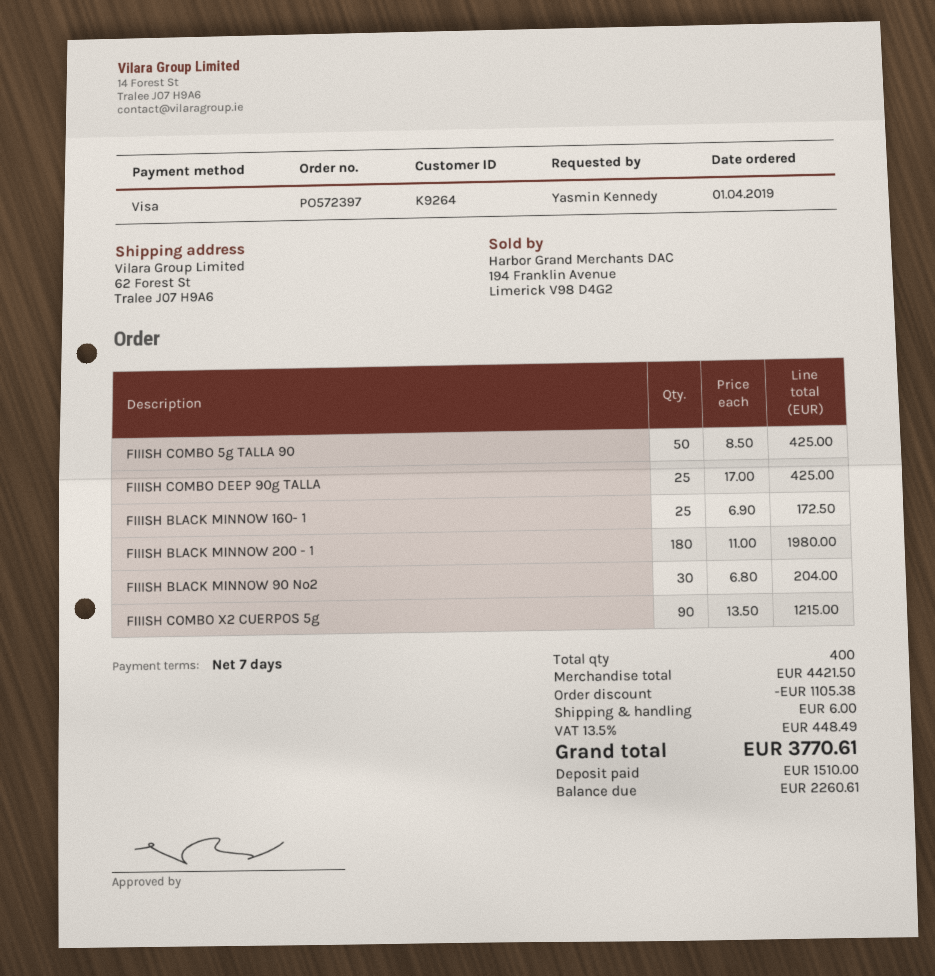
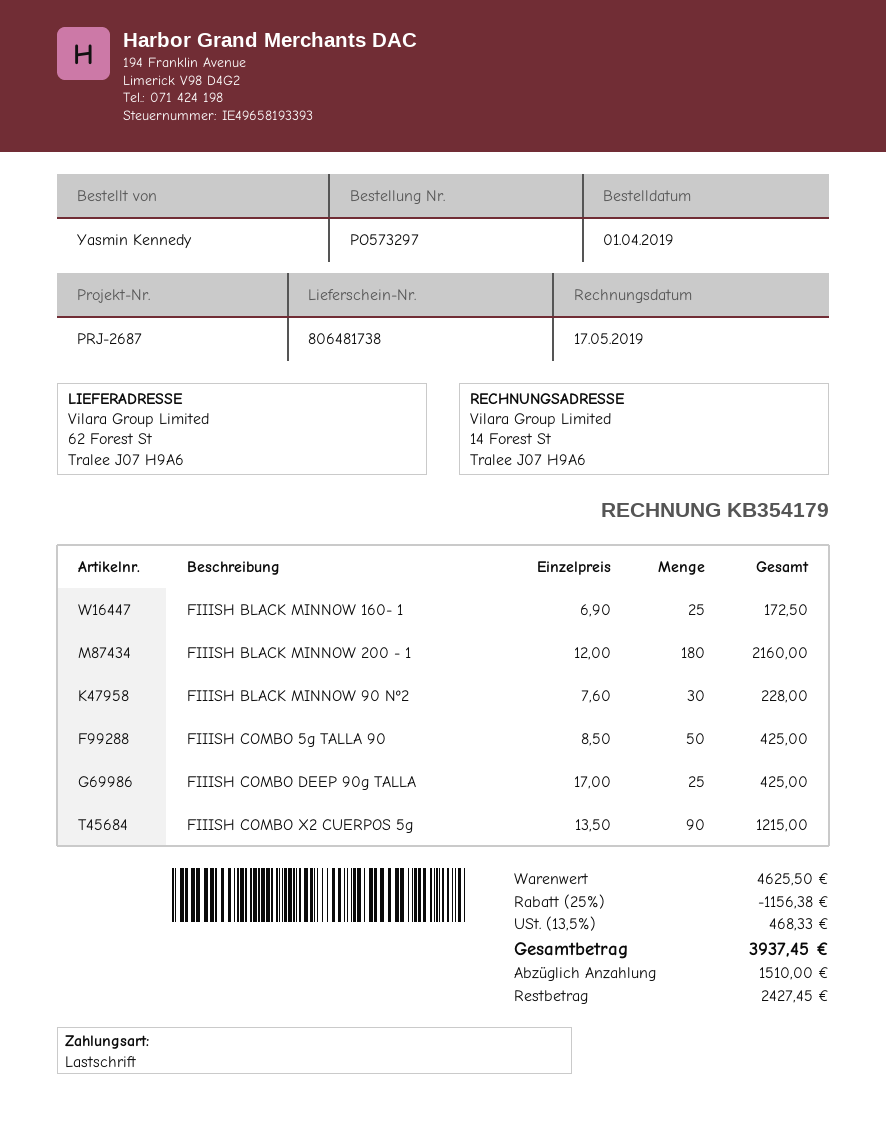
order number: PO572397 -> PO573297
payment method: Visa -> direct debit
FIIISH BLACK MINNOW 200 - 1: 180 x 11.00 = 1980.00 -> 180 x 12.00 = 2160.00
FIIISH BLACK MINNOW 90 Nº2: 30 x 6.80 = 204.00 -> 30 x 7.60 = 228.00
subtotal: 4421.50 -> 4625.50
discount: 1105.38 -> 1156.38
shipping: 6.00 -> none
tax: 13.5% = 448.49 -> 13.5% = 468.33
total: 3770.61 -> 3937.45
balance: 2260.61 -> 2427.45

